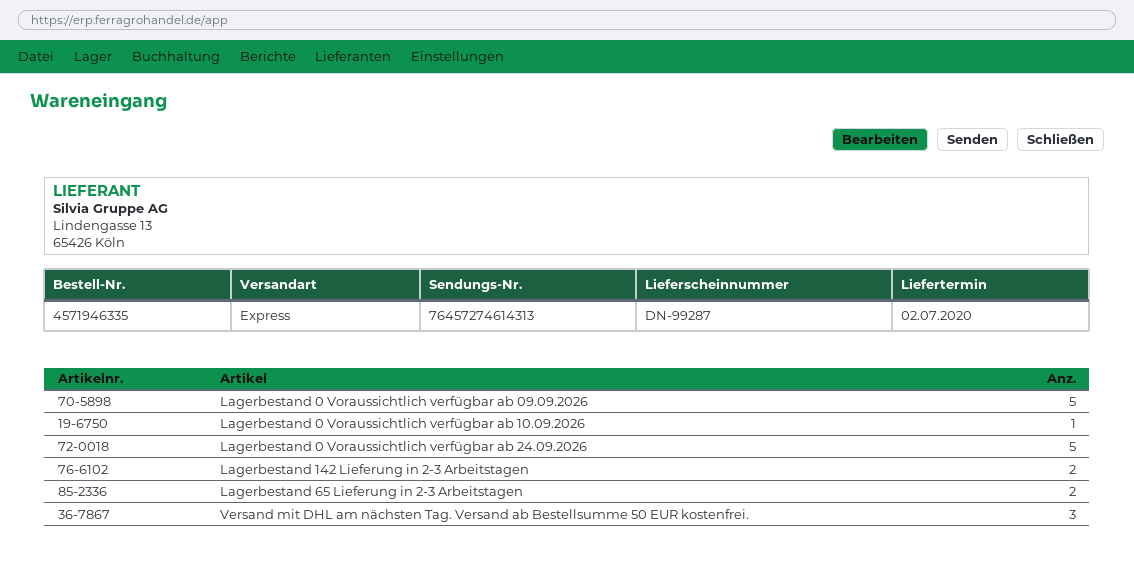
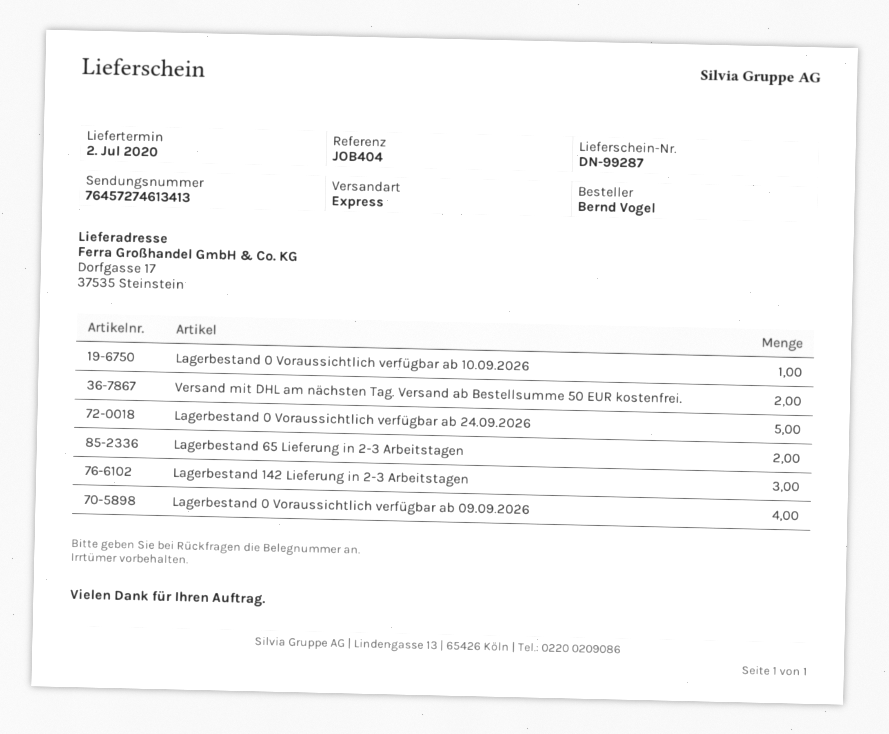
tracking number: 76457274614313 -> 76457274613413
Lagerbestand 0 Voraussichtlich verfügbar ab 09.09.2026: 5 -> 4
Lagerbestand 142 Lieferung in 2-3 Arbeitstagen: 2 -> 3
Versand mit DHL am nächsten Tag. Versand ab Bestellsumme 50 EUR kostenfrei.: 3 -> 2

